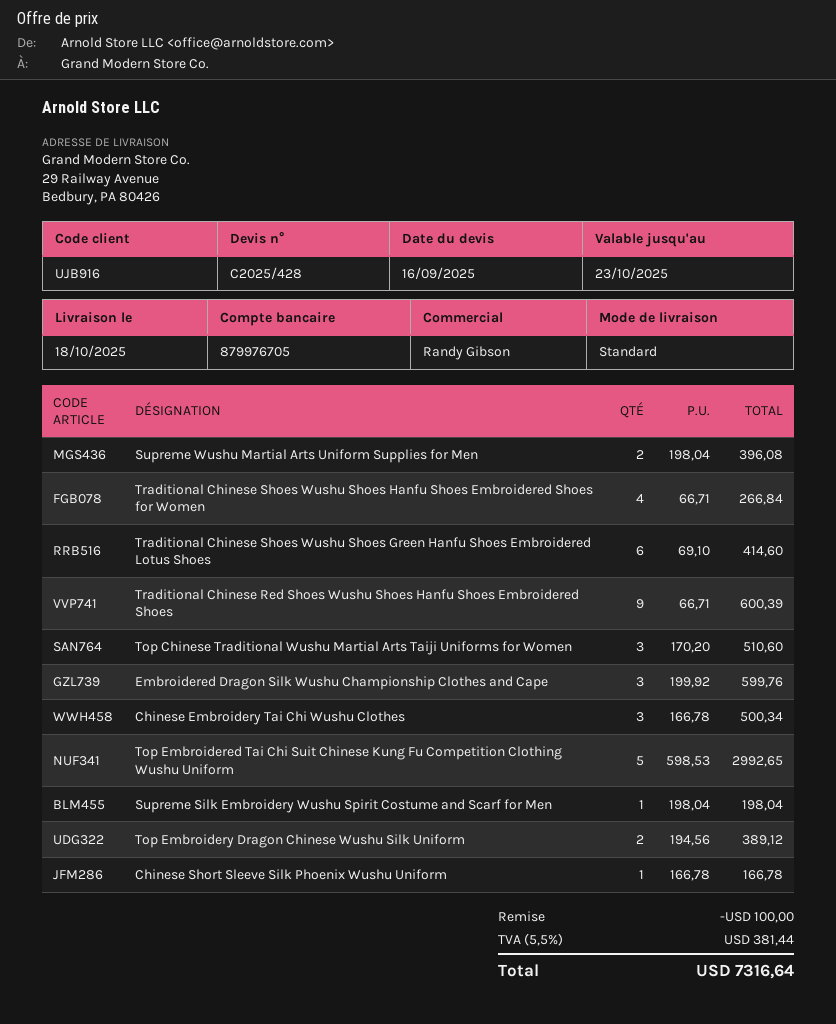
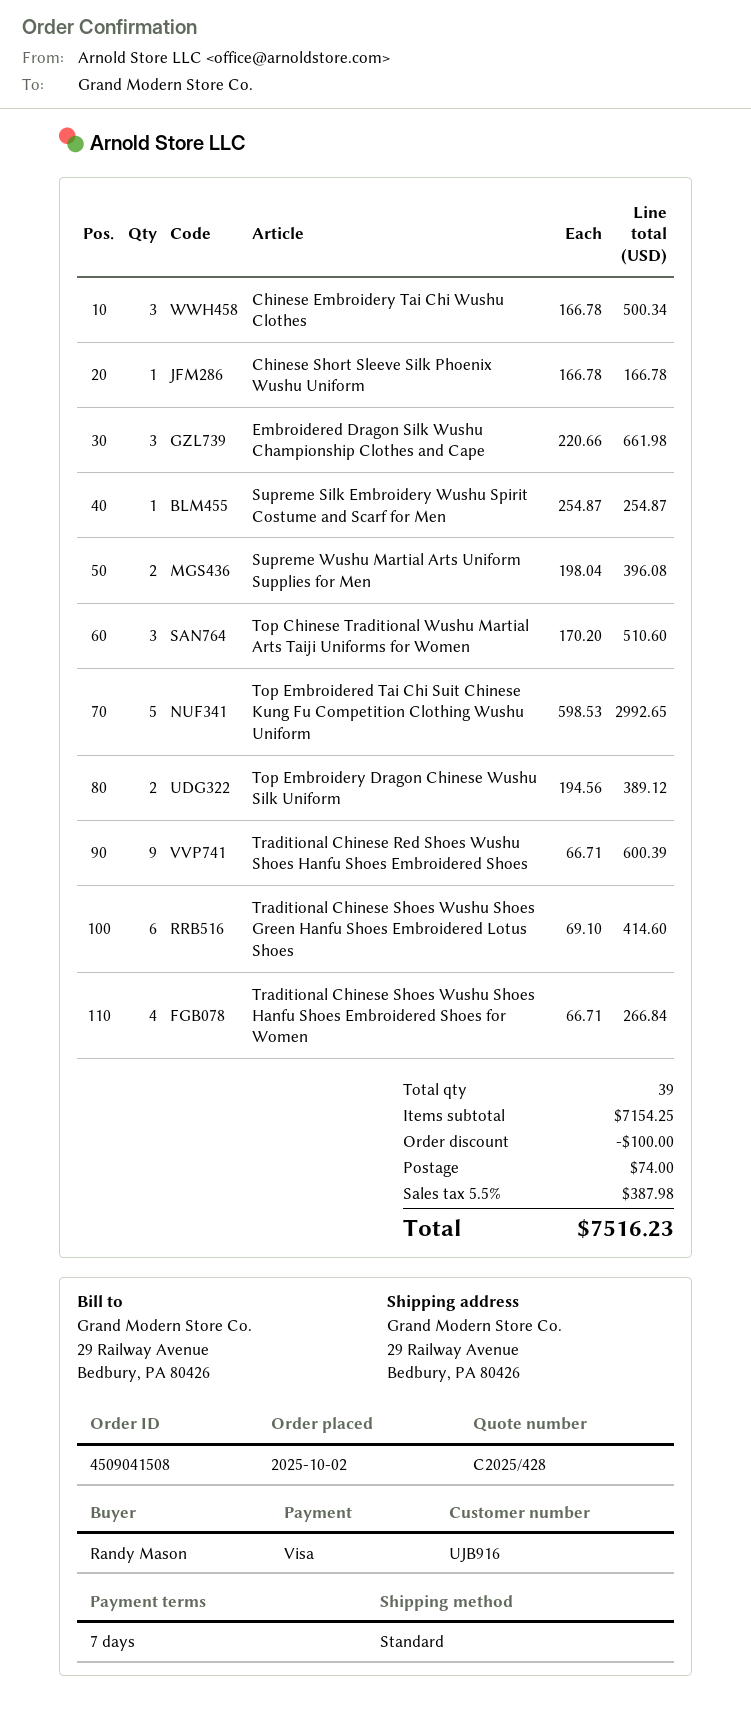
Embroidered Dragon Silk Wushu Championship Clothes and Cape: 3 x 199.92 = 599.76 -> 3 x 220.66 = 661.98
Supreme Silk Embroidery Wushu Spirit Costume and Scarf for Men: 1 x 198.04 = 198.04 -> 1 x 254.87 = 254.87
shipping: none -> 74.00
tax: 5.5% = 381.44 -> 5.5% = 387.98
total: 7316.64 -> 7516.23

